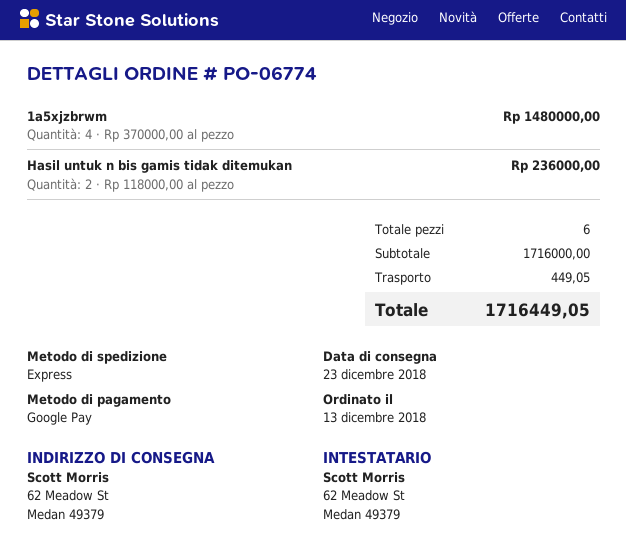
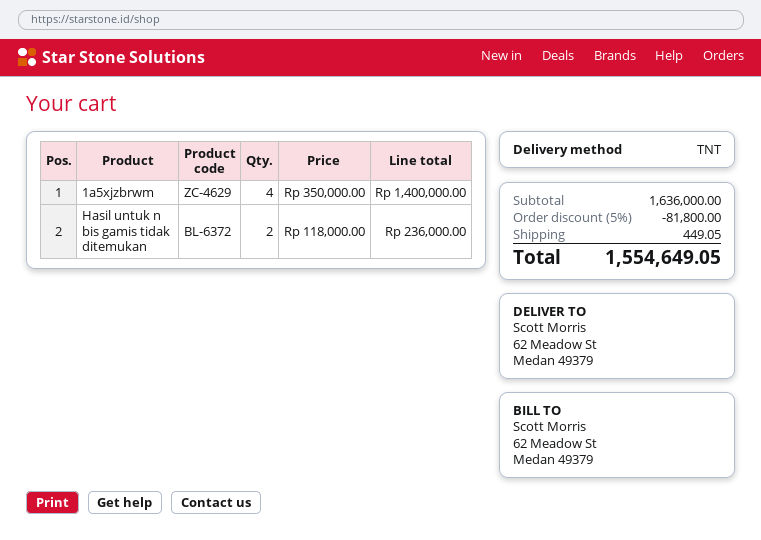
shipping method: express -> TNT
1a5xjzbrwm: 4 x 370000.00 = 1480000.00 -> 4 x 350000.00 = 1400000.00
subtotal: 1716000.00 -> 1636000.00
discount: none -> 5% = 81800.00
total: 1716449.05 -> 1554649.05

